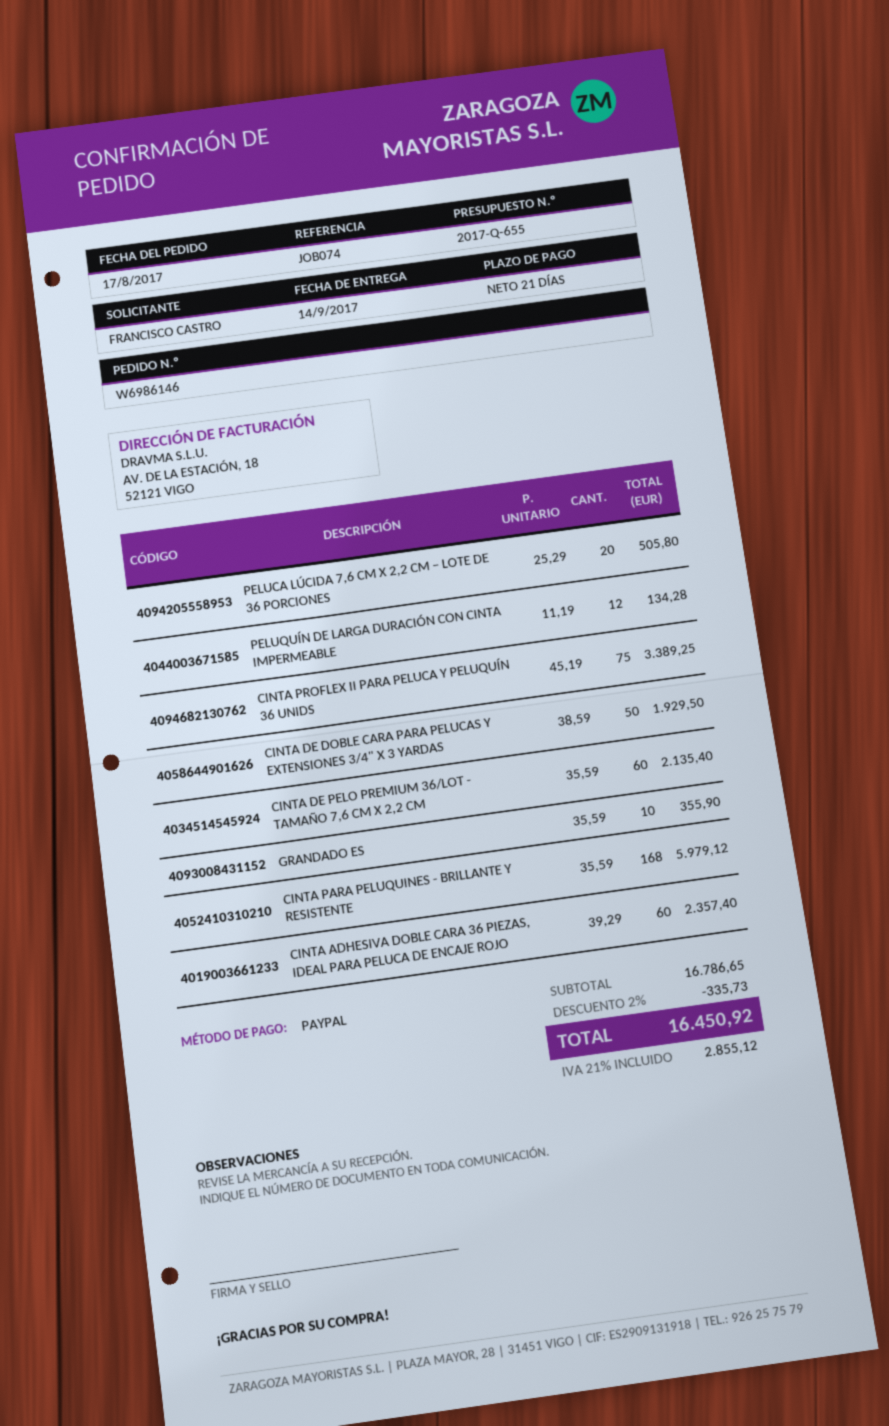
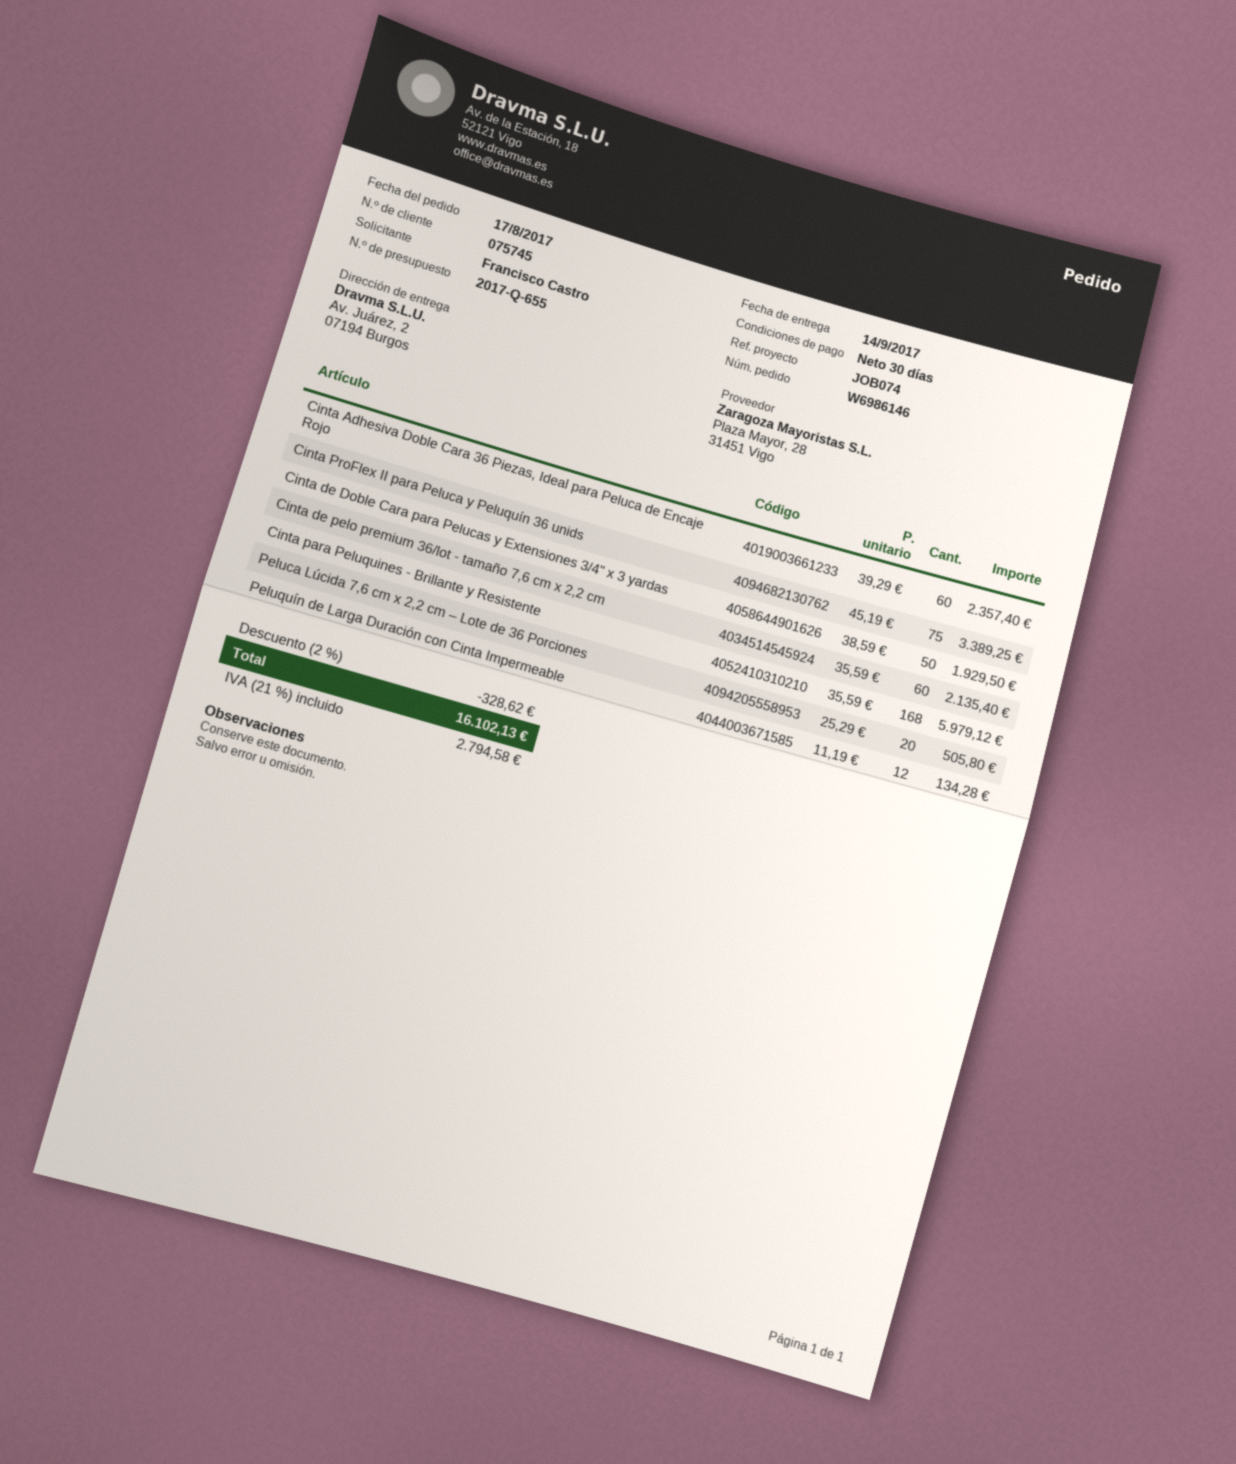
payment terms: 21 days -> 30 days
GRANDADO ES: 10 x 35.59 = 355.90 -> none
discount: 2% = 335.73 -> 2% = 328.62
tax: 21% = 2855.12 -> 21% = 2794.58
total: 16450.92 -> 16102.13

